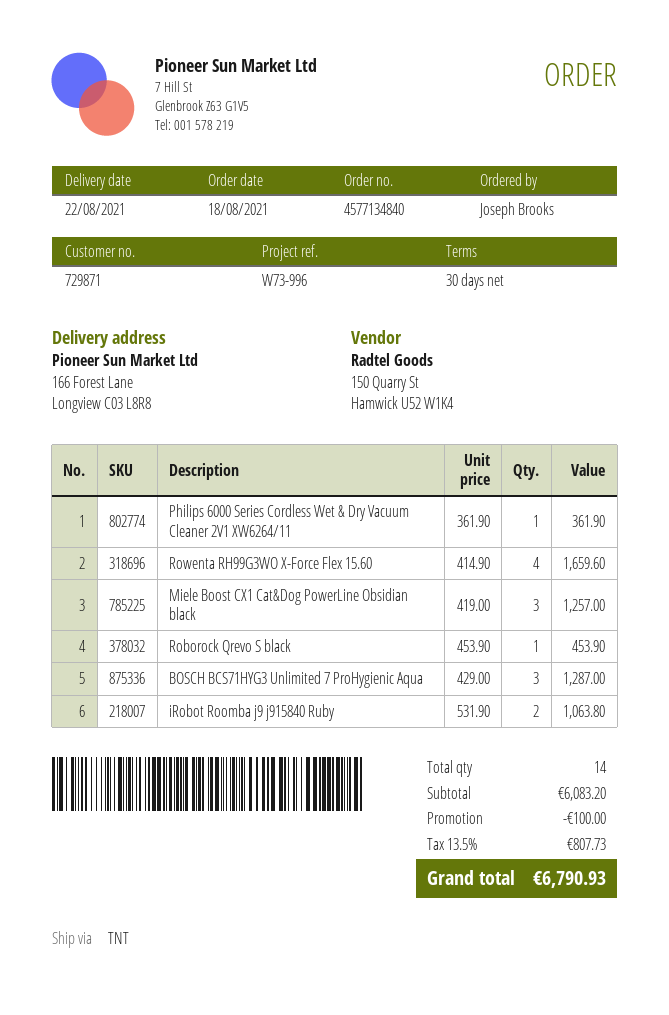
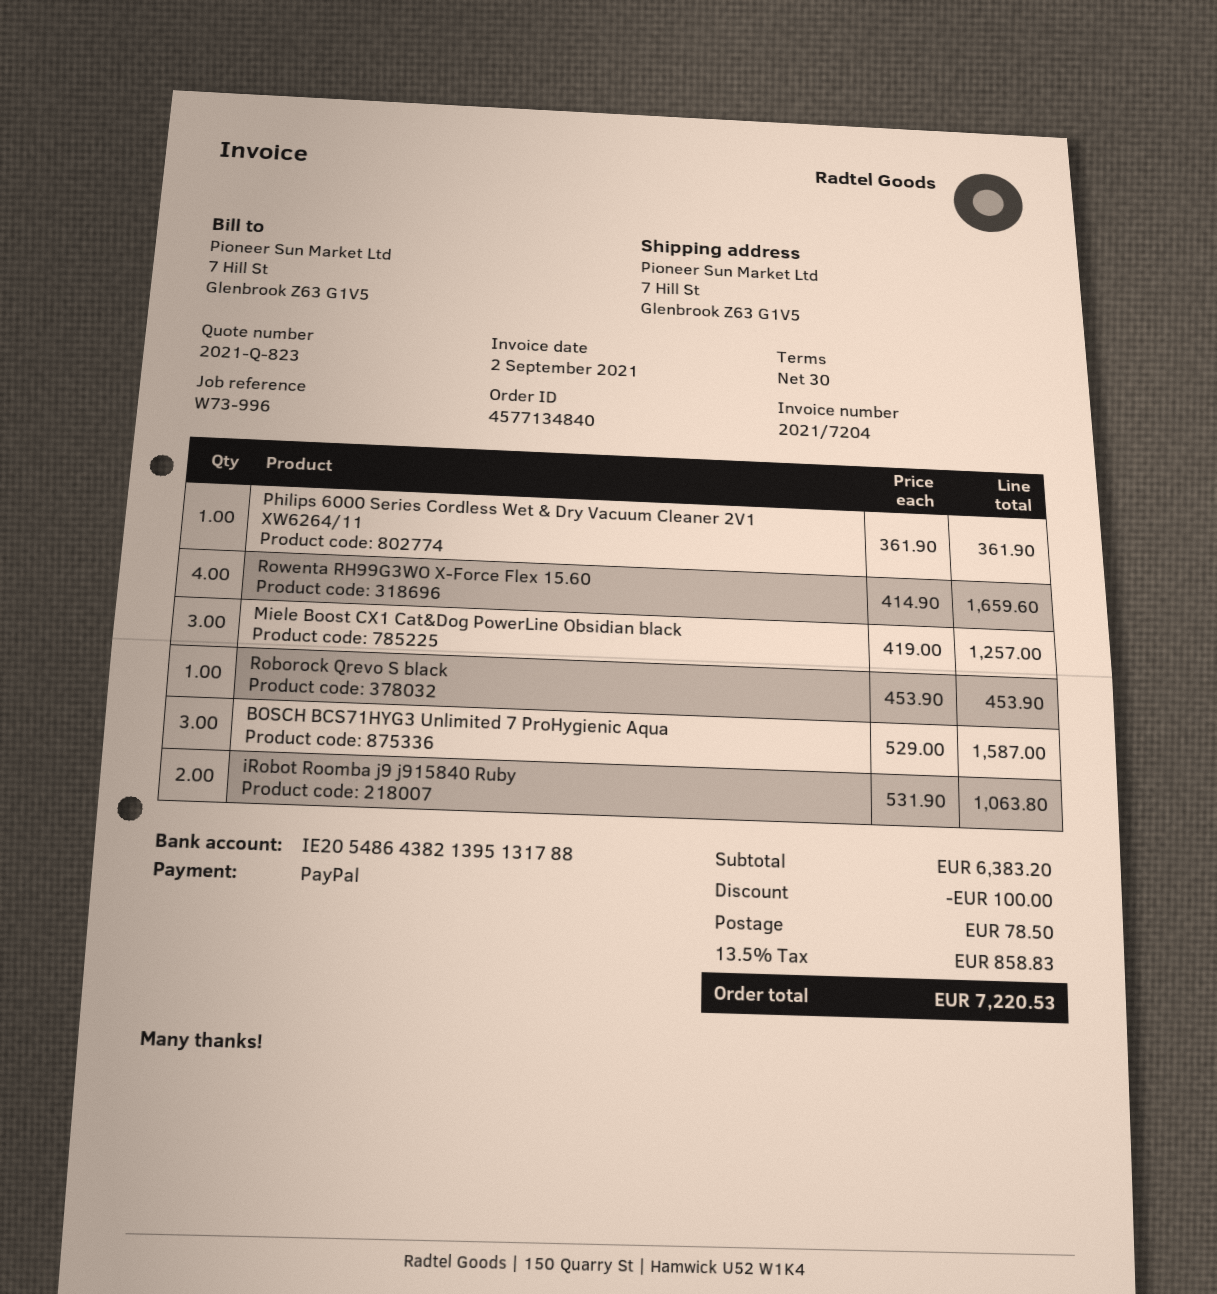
ship to: 166 Forest Lane, Longview C03 L8R8 -> 7 Hill St, Glenbrook Z63 G1V5
BOSCH BCS71HYG3 Unlimited 7 ProHygienic Aqua: 3 x 429.00 = 1287.00 -> 3 x 529.00 = 1587.00
subtotal: 6083.20 -> 6383.20
shipping: none -> 78.50
tax: 13.5% = 807.73 -> 13.5% = 858.83
total: 6790.93 -> 7220.53

